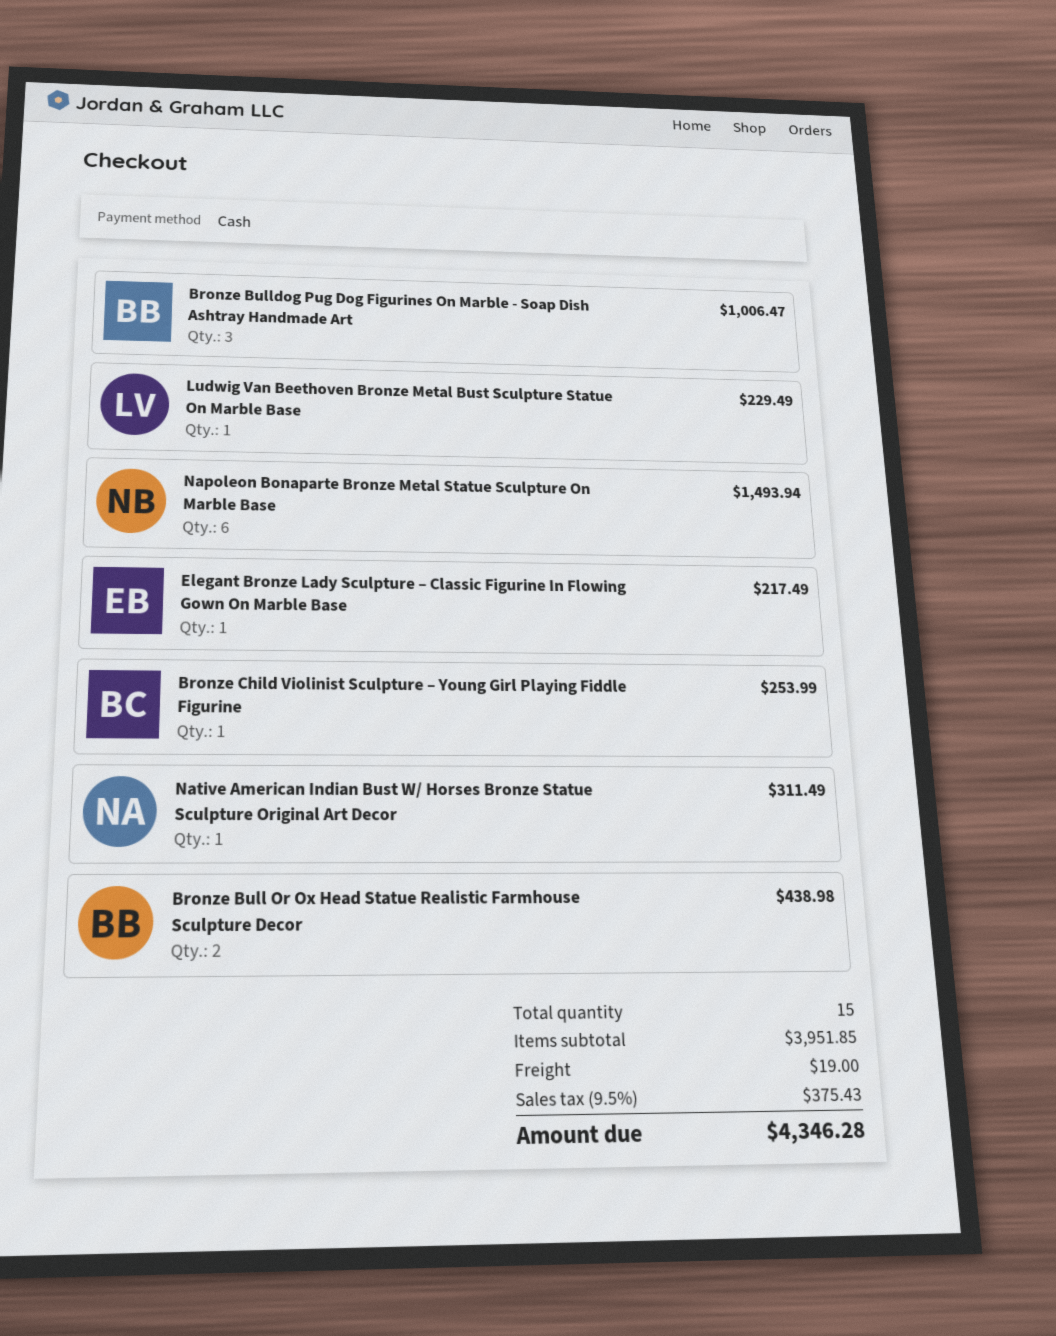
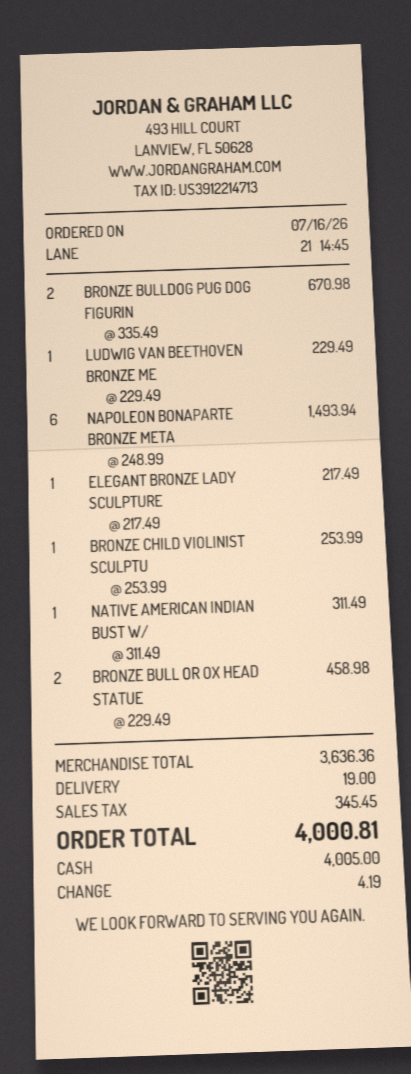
Bronze Bulldog Pug Dog Figurines On Marble - Soap Dish Ashtray Handmade Art: 3 for 1006.47 -> 2 for 670.98
Bronze Bull Or Ox Head Statue Realistic Farmhouse Sculpture Decor: 2 for 438.98 -> 2 for 458.98
subtotal: 3951.85 -> 3636.36
tax: 375.43 -> 345.45
total: 4346.28 -> 4000.81

